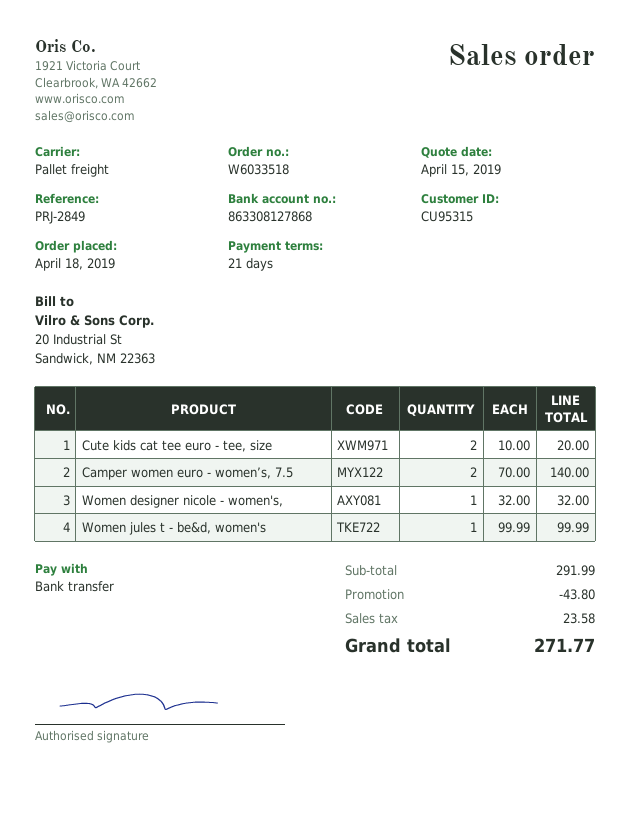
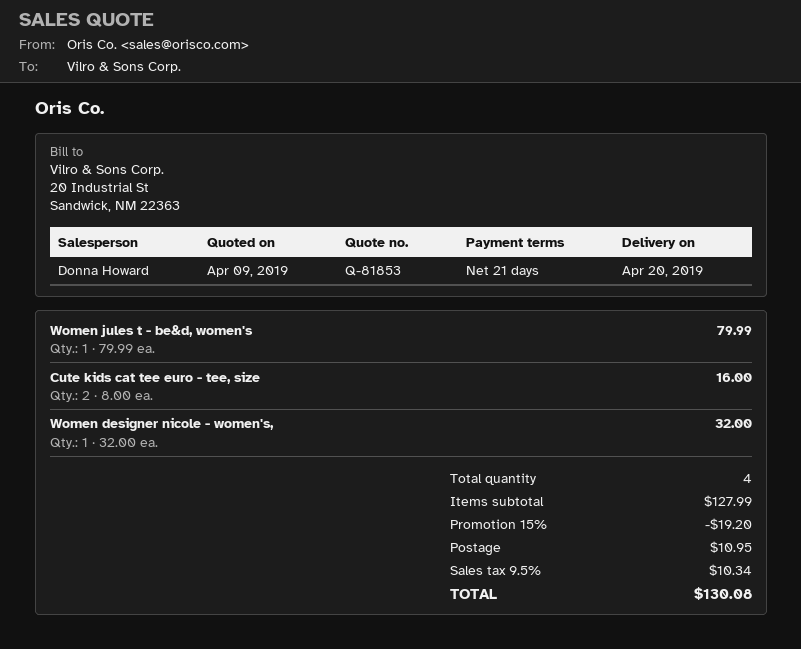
quote date: 2019-04-15 -> 2019-04-09
Cute kids cat tee euro - tee, size: 2 x 10.00 = 20.00 -> 2 x 8.00 = 16.00
Camper women euro - women’s, 7.5: 2 x 70.00 = 140.00 -> none
Women jules t - be&d, women's: 1 x 99.99 = 99.99 -> 1 x 79.99 = 79.99
subtotal: 291.99 -> 127.99
discount: 43.80 -> 19.20
shipping: none -> 10.95
tax: 23.58 -> 10.34
total: 271.77 -> 130.08

